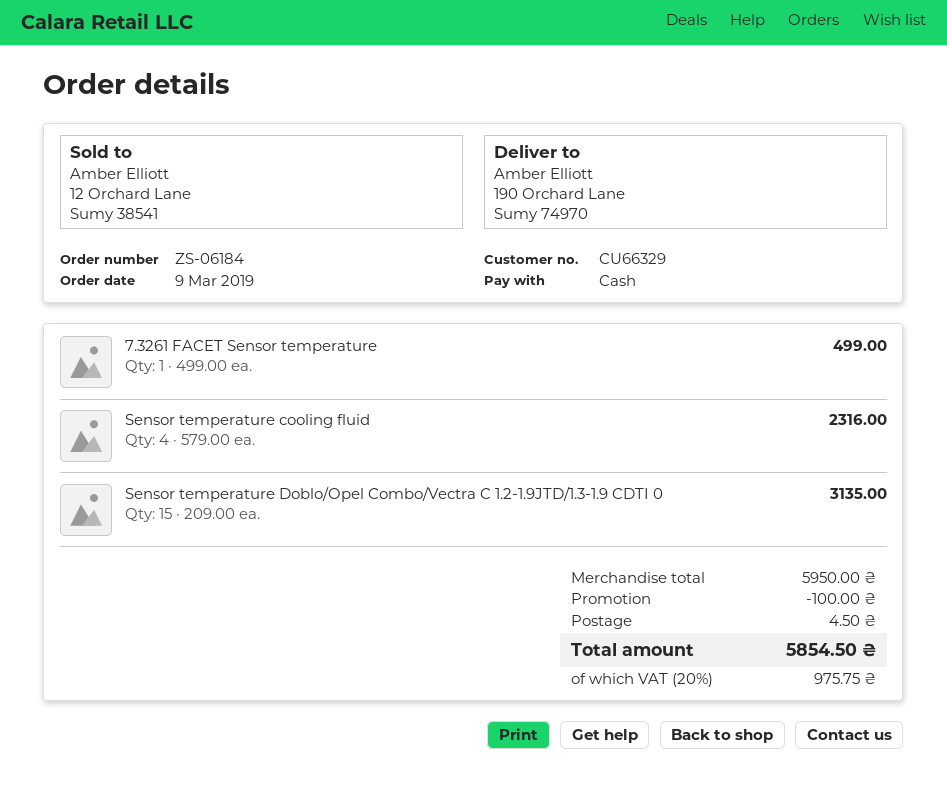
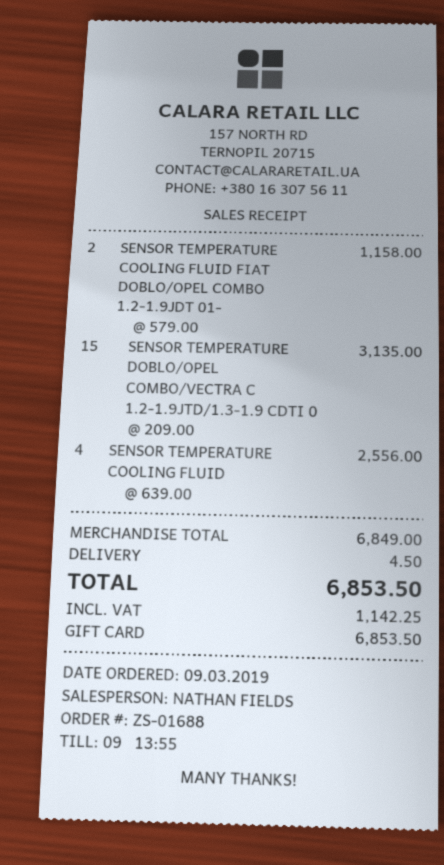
order number: ZS-06184 -> ZS-01688
payment method: cash -> gift card
7.3261 FACET Sensor temperature: 1 x 499.00 = 499.00 -> none
Sensor temperature cooling fluid: 4 x 579.00 = 2316.00 -> 4 x 639.00 = 2556.00
SENSOR TEMPERATURE COOLING FLUID FIAT DOBLO/OPEL COMBO 1.2-1.9JDT 01-: none -> 2 x 579.00 = 1158.00
subtotal: 5950.00 -> 6849.00
discount: 100.00 -> none
tax: 975.75 -> 1142.25
total: 5854.50 -> 6853.50

